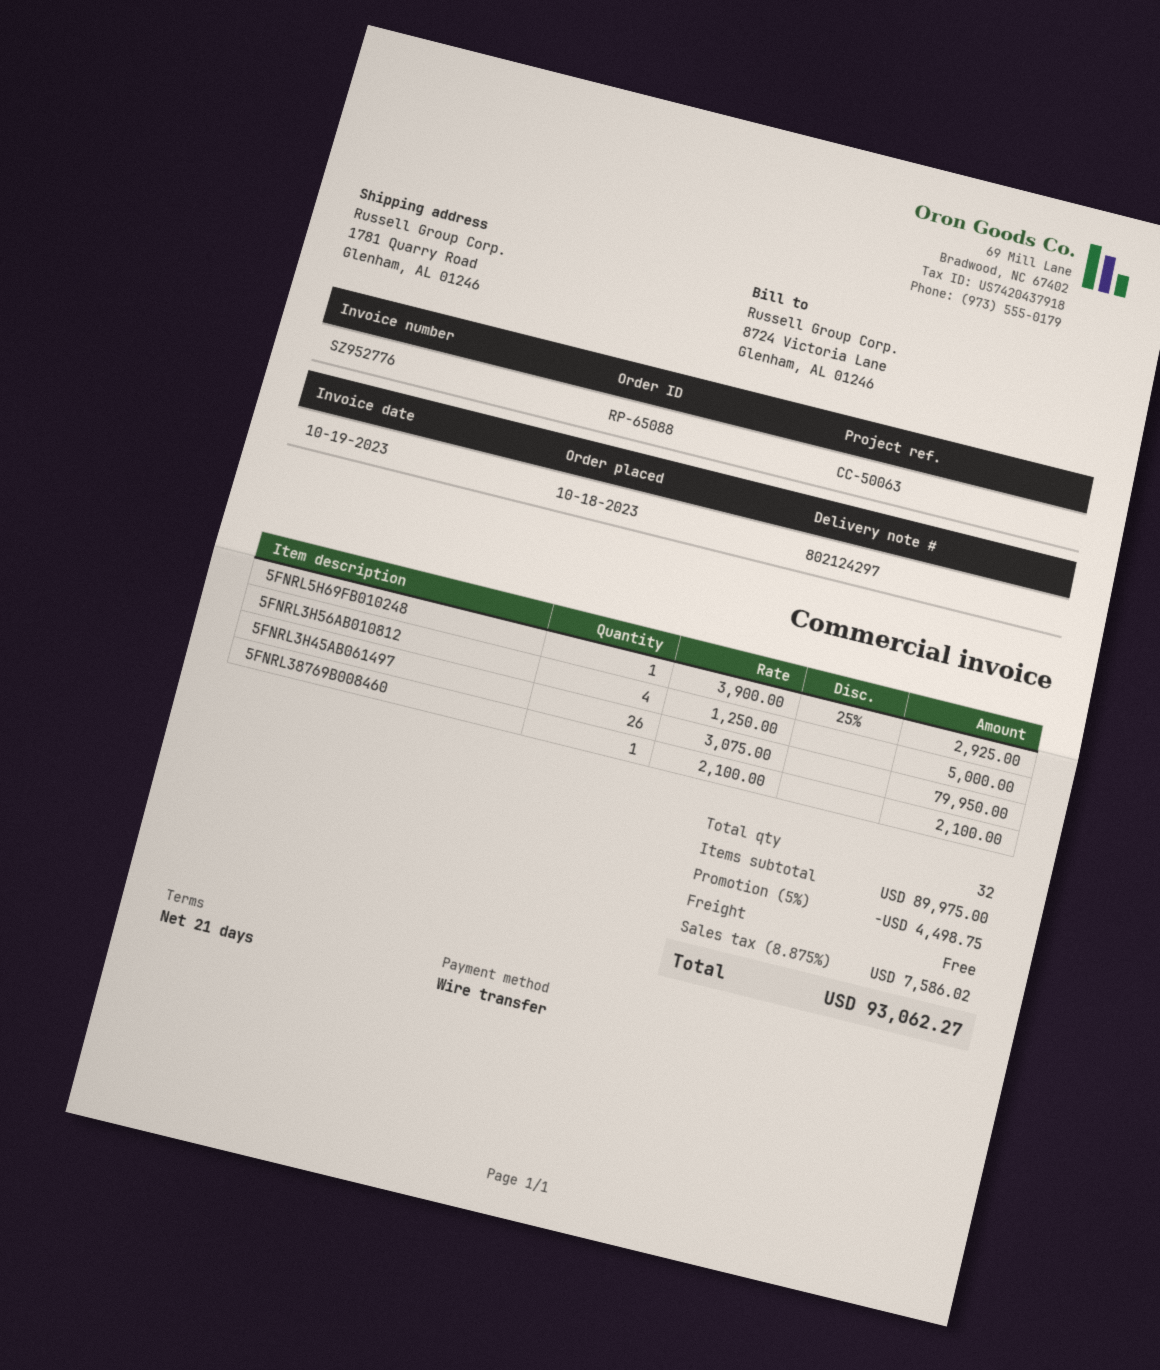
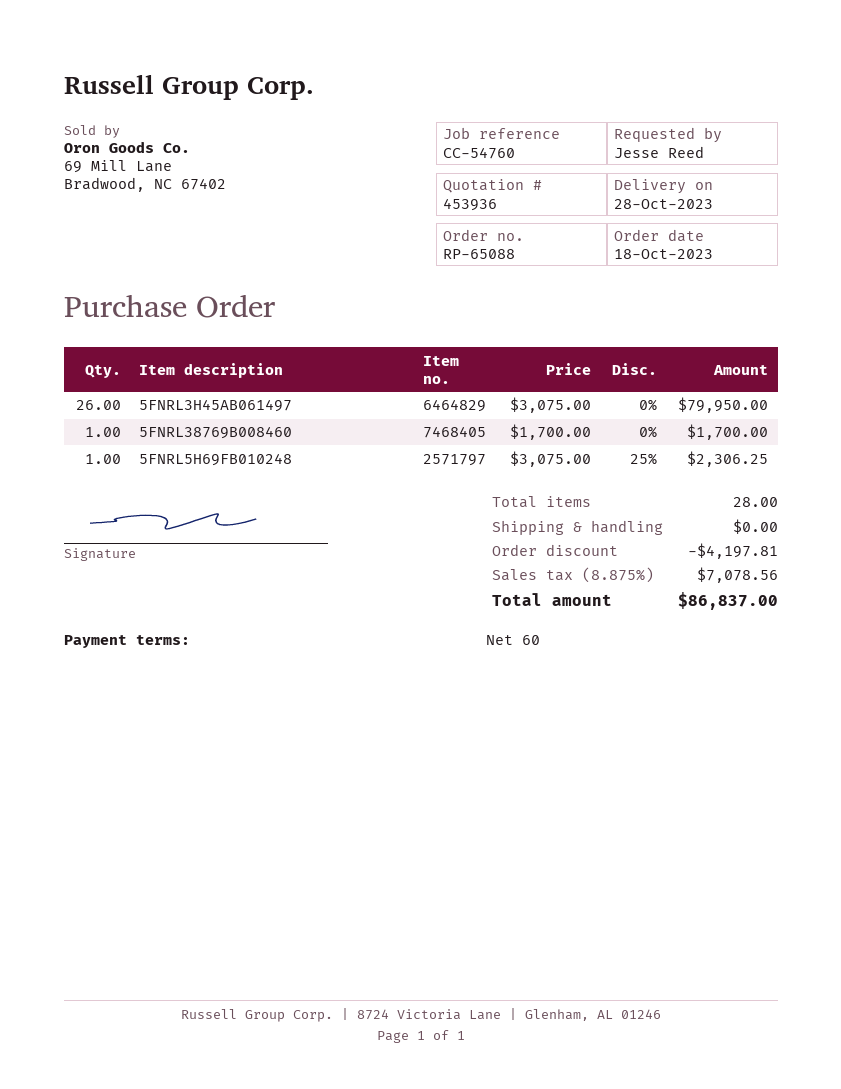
payment terms: 21 days -> 60 days
reference: CC-50063 -> CC-54760
5FNRL5H69FB010248: 1 x 3900.00 - 25% = 2925.00 -> 1 x 3075.00 - 25% = 2306.25
5FNRL3H56AB010812: 4 x 1250.00 = 5000.00 -> none
5FNRL38769B008460: 1 x 2100.00 = 2100.00 -> 1 x 1700.00 = 1700.00
total quantity: 32 -> 28
discount: 4498.75 -> 4197.81
tax: 8.875% = 7586.02 -> 8.875% = 7078.56
total: 93062.27 -> 86837.00

